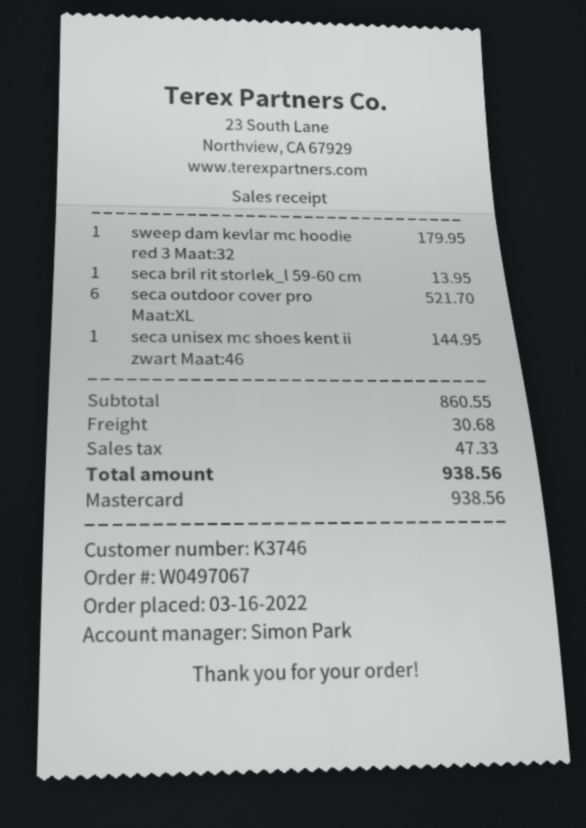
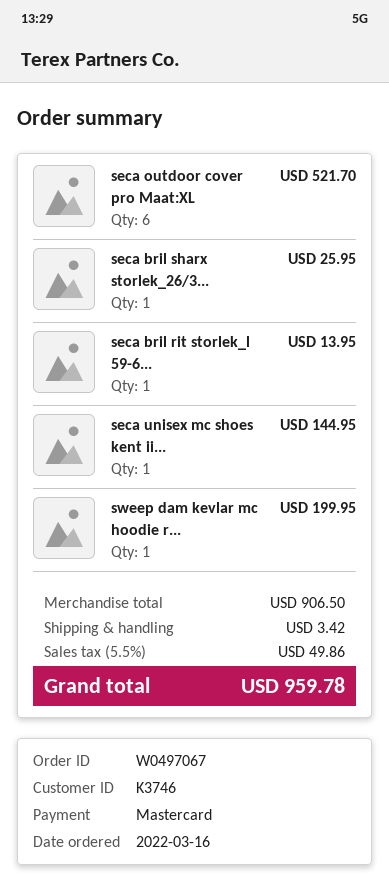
sweep dam kevlar mc hoodie red 3 Maat:32: 1 for 179.95 -> 1 for 199.95
seca bril sharx storlek_26/3...: none -> 1 for 25.95
subtotal: 860.55 -> 906.50
shipping: 30.68 -> 3.42
tax: 47.33 -> 49.86
total: 938.56 -> 959.78

